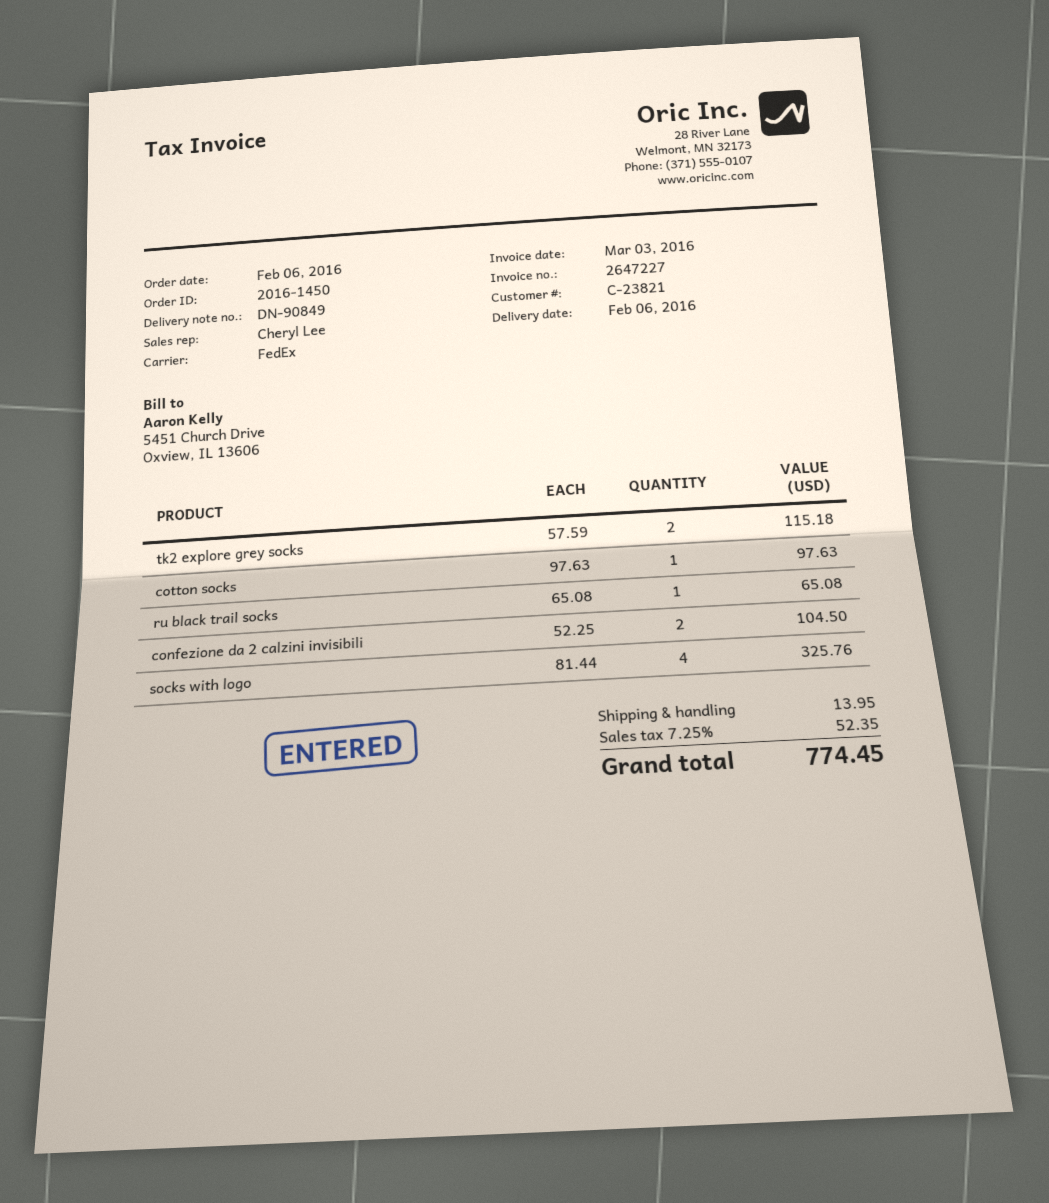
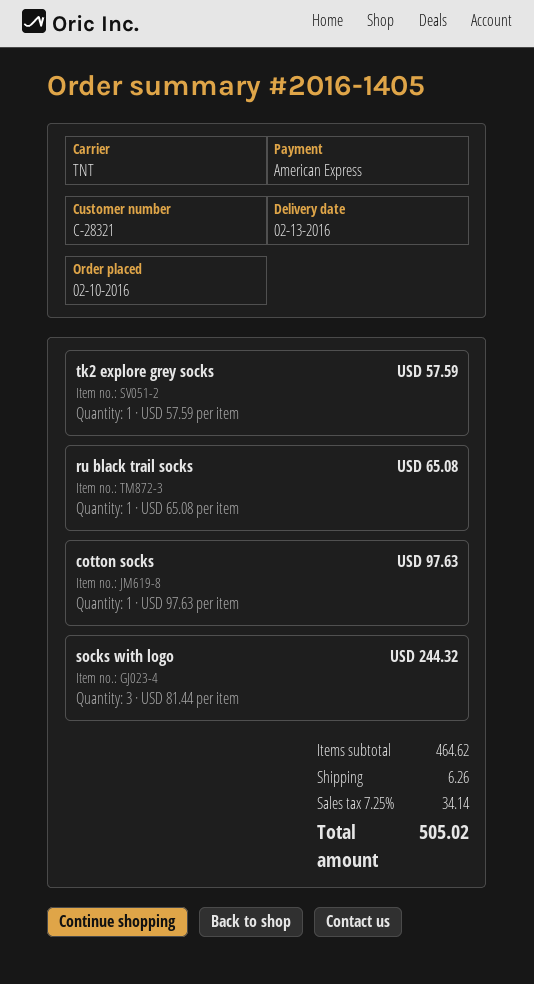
order number: 2016-1450 -> 2016-1405
order date: 2016-02-06 -> 2016-02-10
delivery date: 2016-02-06 -> 2016-02-13
customer number: C-23821 -> C-28321
shipping method: FedEx -> TNT
tk2 explore grey socks: 2 x 57.59 = 115.18 -> 1 x 57.59 = 57.59
confezione da 2 calzini invisibili: 2 x 52.25 = 104.50 -> none
socks with logo: 4 x 81.44 = 325.76 -> 3 x 81.44 = 244.32
shipping: 13.95 -> 6.26
tax: 7.25% = 52.35 -> 7.25% = 34.14
total: 774.45 -> 505.02

